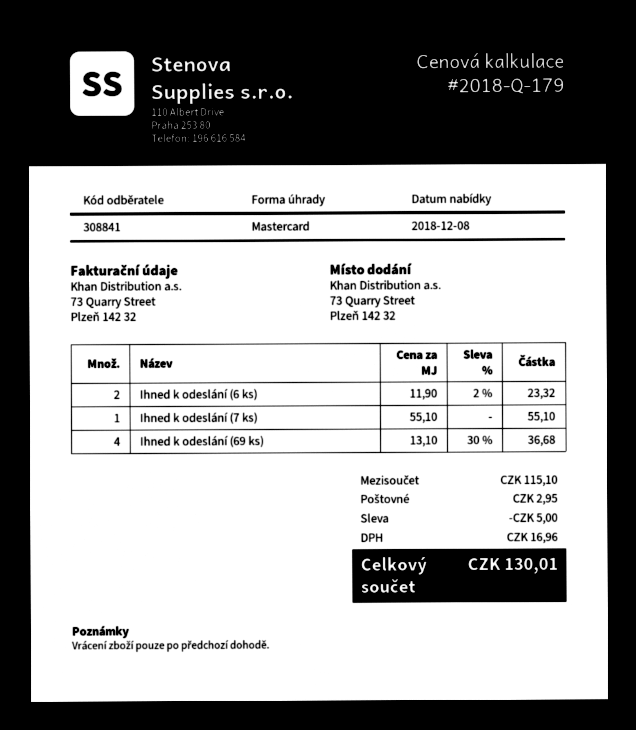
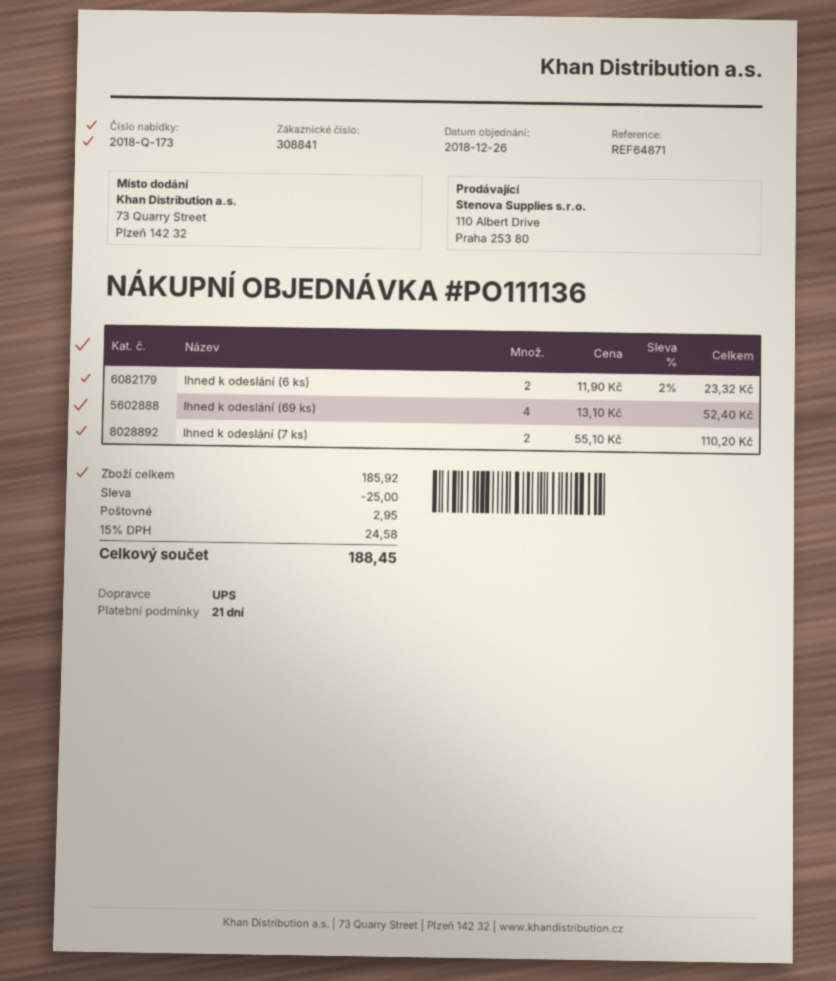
quote number: 2018-Q-179 -> 2018-Q-173
Ihned k odeslání (7 ks): 1 x 55.10 = 55.10 -> 2 x 55.10 = 110.20
Ihned k odeslání (69 ks): 4 x 13.10 - 30% = 36.68 -> 4 x 13.10 = 52.40
subtotal: 115.10 -> 185.92
discount: 5.00 -> 25.00
tax: 16.96 -> 24.58
total: 130.01 -> 188.45

